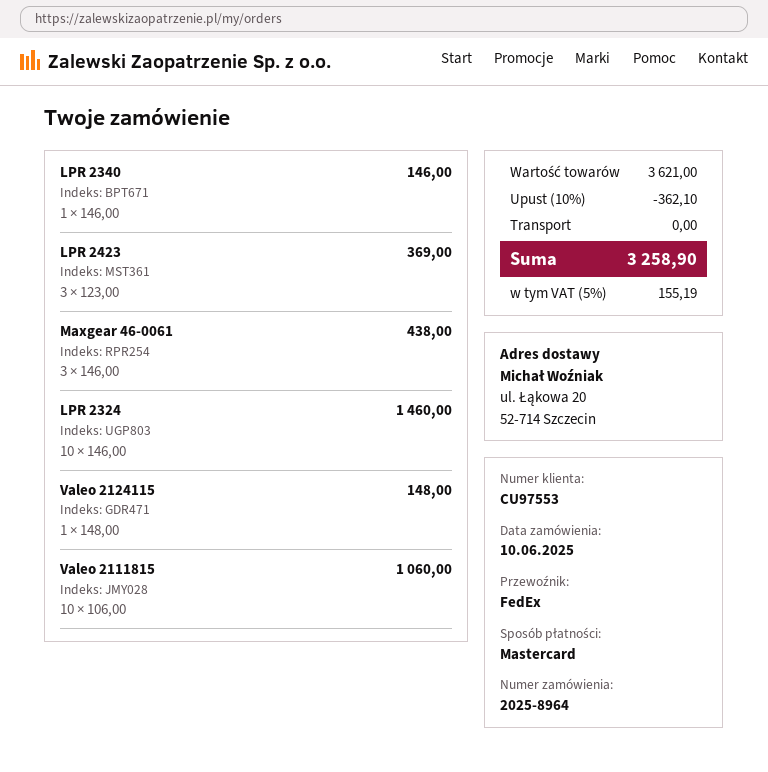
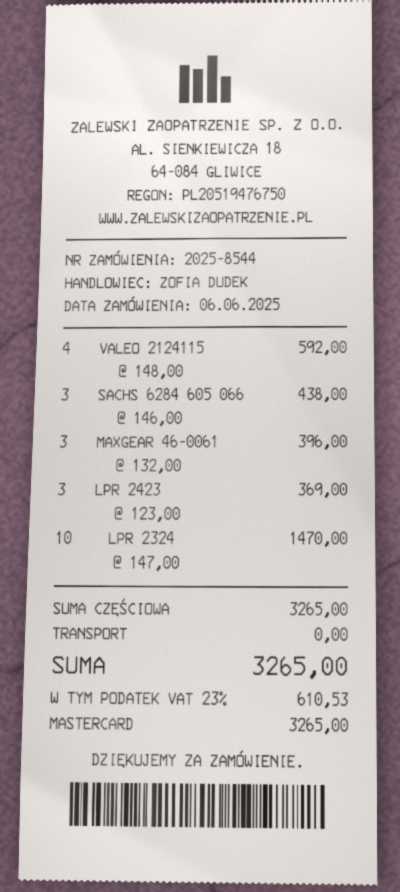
order number: 2025-8964 -> 2025-8544
order date: 2025-06-10 -> 2025-06-06
LPR 2340: 1 x 146.00 = 146.00 -> none
Maxgear 46-0061: 3 x 146.00 = 438.00 -> 3 x 132.00 = 396.00
LPR 2324: 10 x 146.00 = 1460.00 -> 10 x 147.00 = 1470.00
Valeo 2124115: 1 x 148.00 = 148.00 -> 4 x 148.00 = 592.00
Valeo 2111815: 10 x 106.00 = 1060.00 -> none
SACHS 6284 605 066: none -> 3 x 146.00 = 438.00
subtotal: 3621.00 -> 3265.00
discount: 10% = 362.10 -> none
tax: 5% = 155.19 -> 23% = 610.53
total: 3258.90 -> 3265.00

